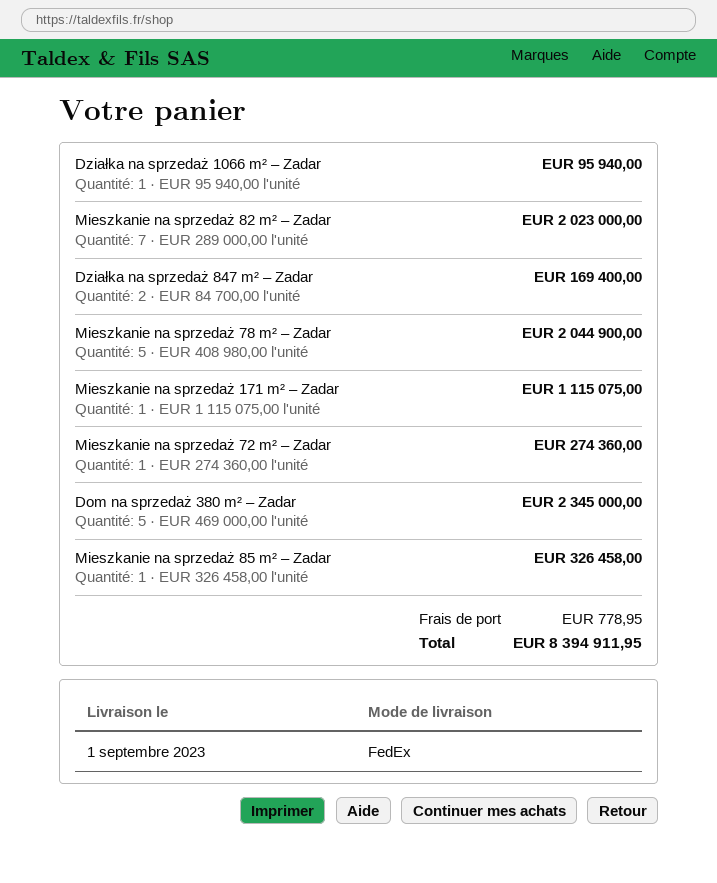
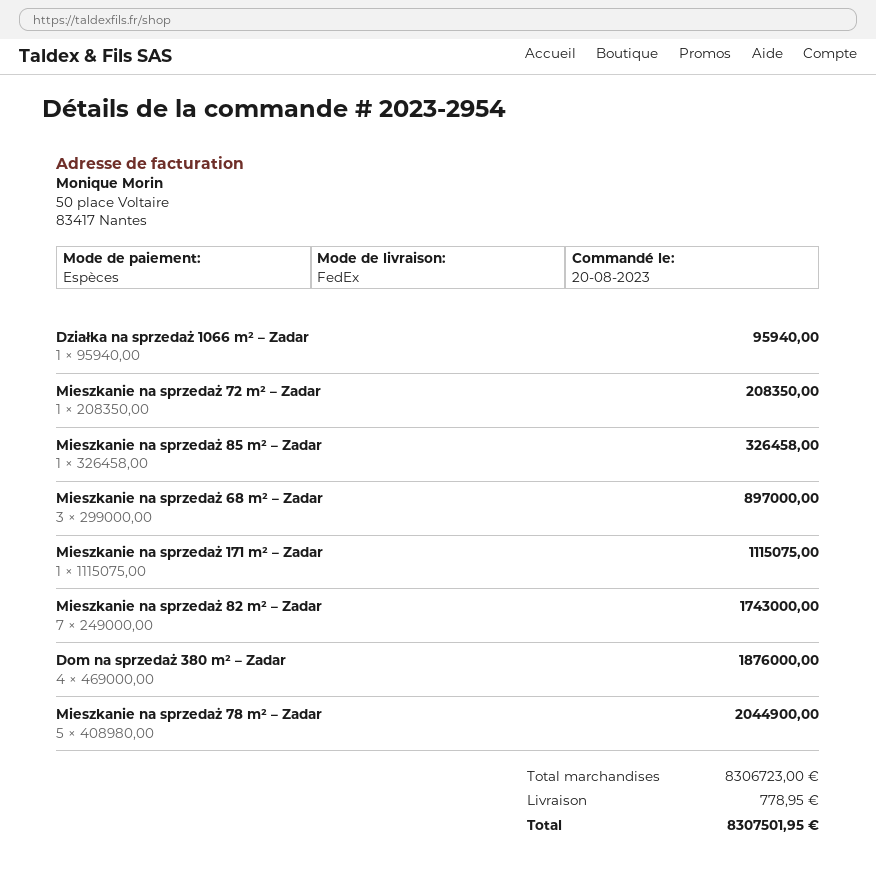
Mieszkanie na sprzedaż 82 m² – Zadar: 7 x 289000.00 = 2023000.00 -> 7 x 249000.00 = 1743000.00
Działka na sprzedaż 847 m² – Zadar: 2 x 84700.00 = 169400.00 -> none
Mieszkanie na sprzedaż 72 m² – Zadar: 1 x 274360.00 = 274360.00 -> 1 x 208350.00 = 208350.00
Dom na sprzedaż 380 m² – Zadar: 5 x 469000.00 = 2345000.00 -> 4 x 469000.00 = 1876000.00
Mieszkanie na sprzedaż 68 m² – Zadar: none -> 3 x 299000.00 = 897000.00
total: 8394911.95 -> 8307501.95

